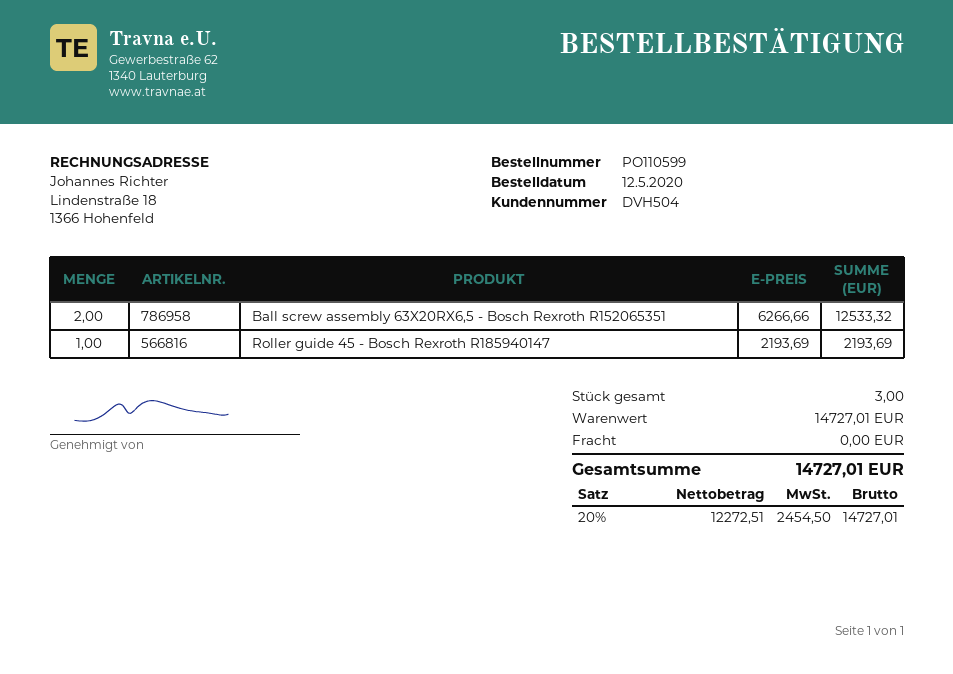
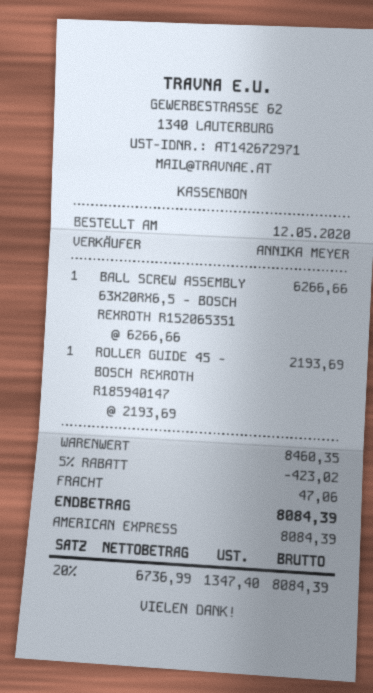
Ball screw assembly 63X20RX6,5 - Bosch Rexroth R152065351: 2 x 6266.66 = 12533.32 -> 1 x 6266.66 = 6266.66
subtotal: 14727.01 -> 8460.35
discount: none -> 5% = 423.02
shipping: 0.00 -> 47.06
net: 12272.51 -> 6736.99
tax: 20% = 2454.50 -> 20% = 1347.40
total: 14727.01 -> 8084.39

